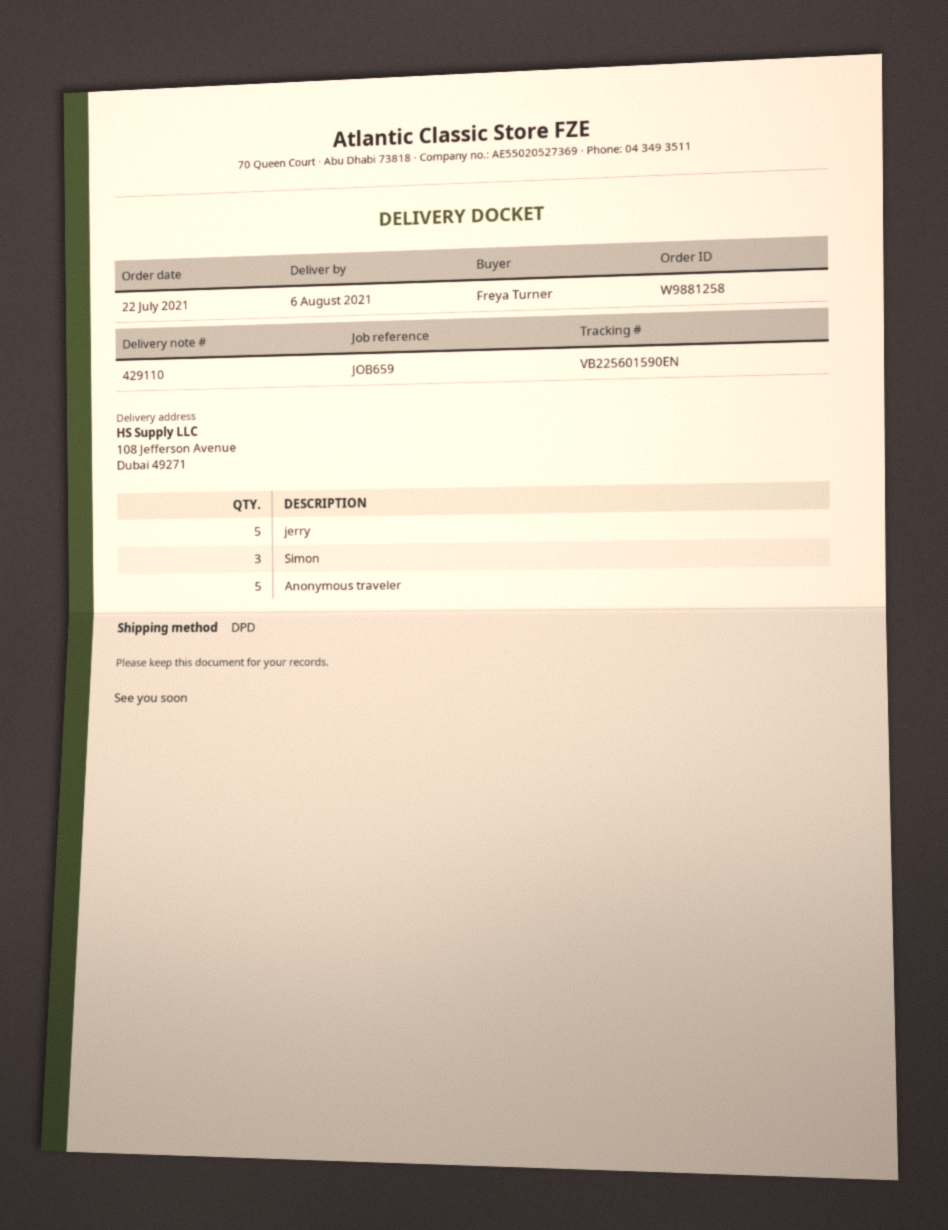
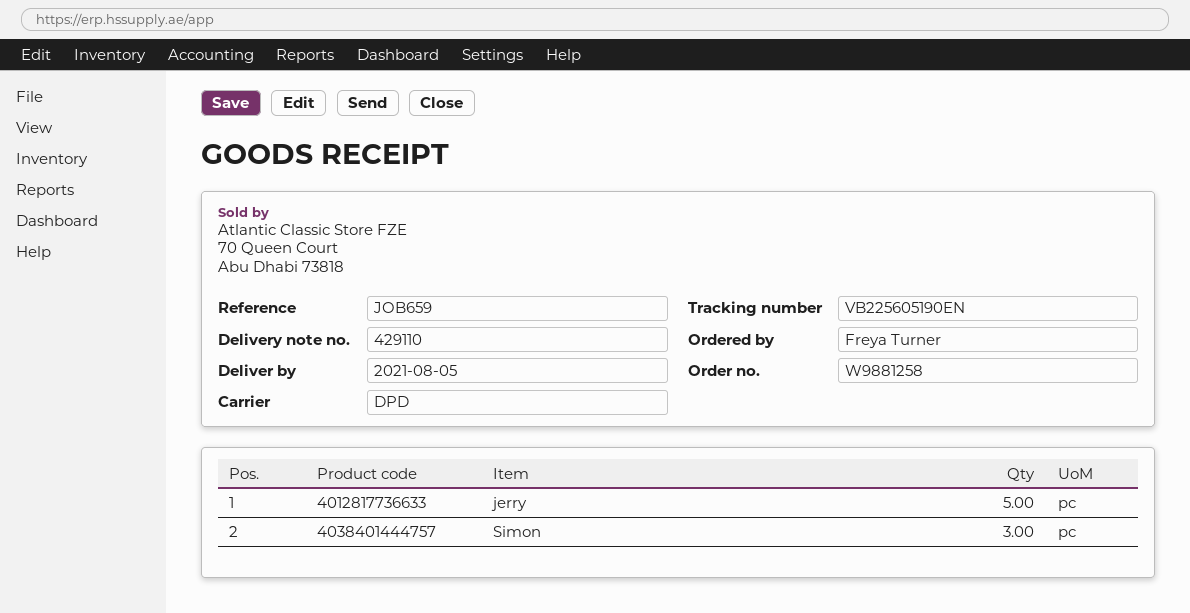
delivery date: 2021-08-06 -> 2021-08-05
tracking number: VB225601590EN -> VB225605190EN
Anonymous traveler: 5 -> none

